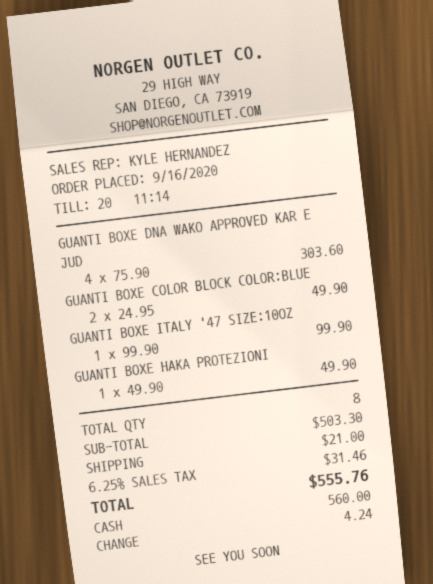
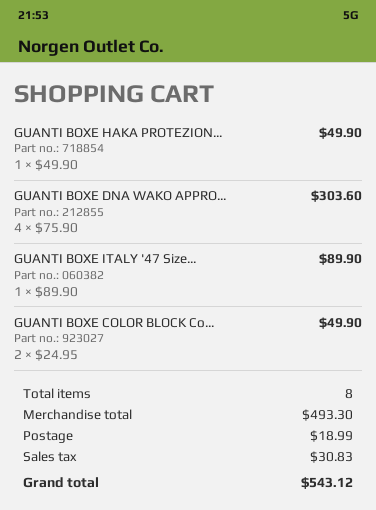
GUANTI BOXE ITALY '47 SIZE:10OZ: 1 x 99.90 = 99.90 -> 1 x 89.90 = 89.90
subtotal: 503.30 -> 493.30
shipping: 21.00 -> 18.99
tax: 31.46 -> 30.83
total: 555.76 -> 543.12

